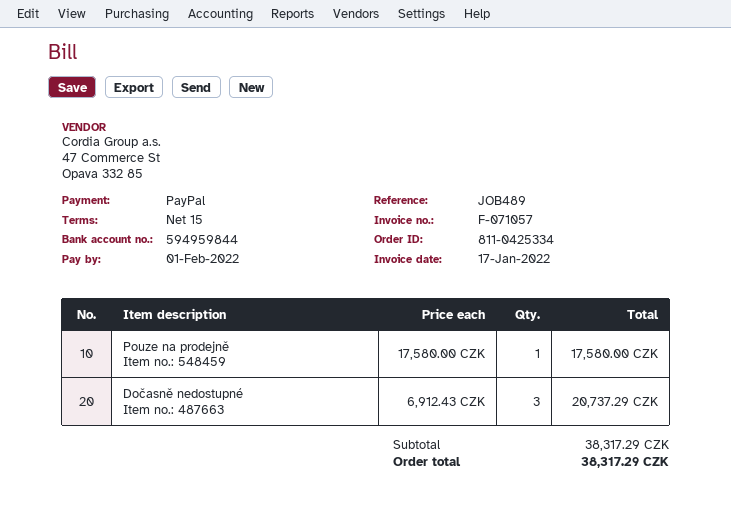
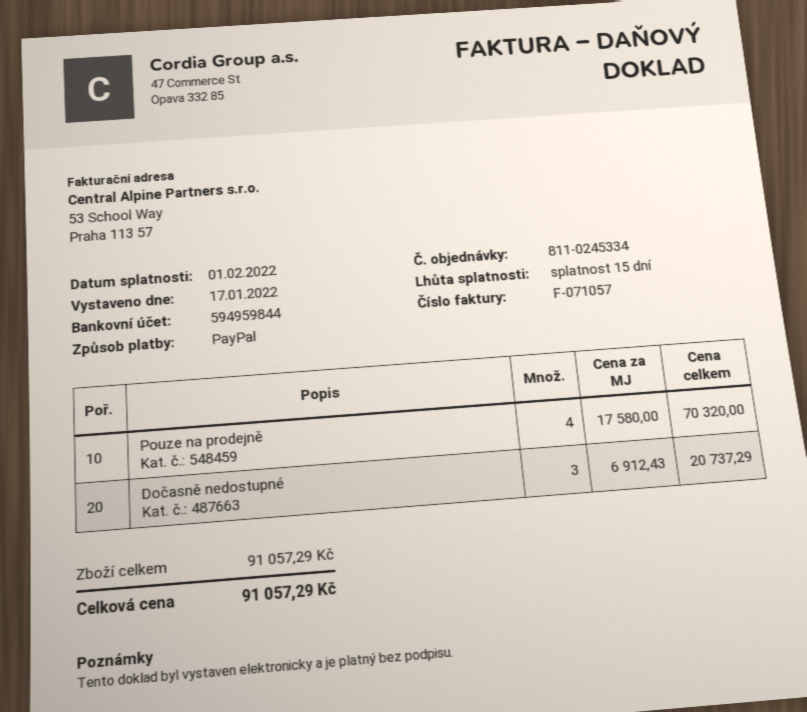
order number: 811-0425334 -> 811-0245334
Pouze na prodejně: 1 x 17580.00 = 17580.00 -> 4 x 17580.00 = 70320.00
subtotal: 38317.29 -> 91057.29
total: 38317.29 -> 91057.29

